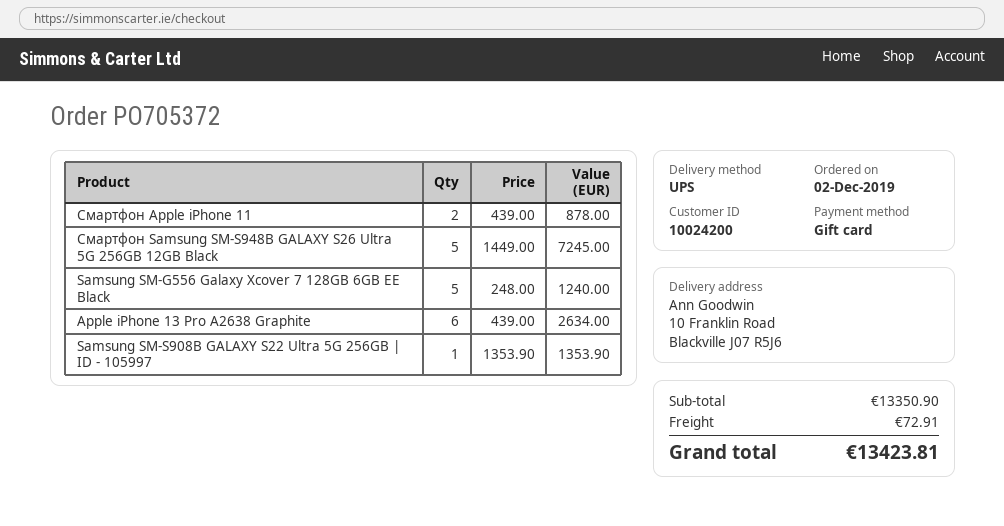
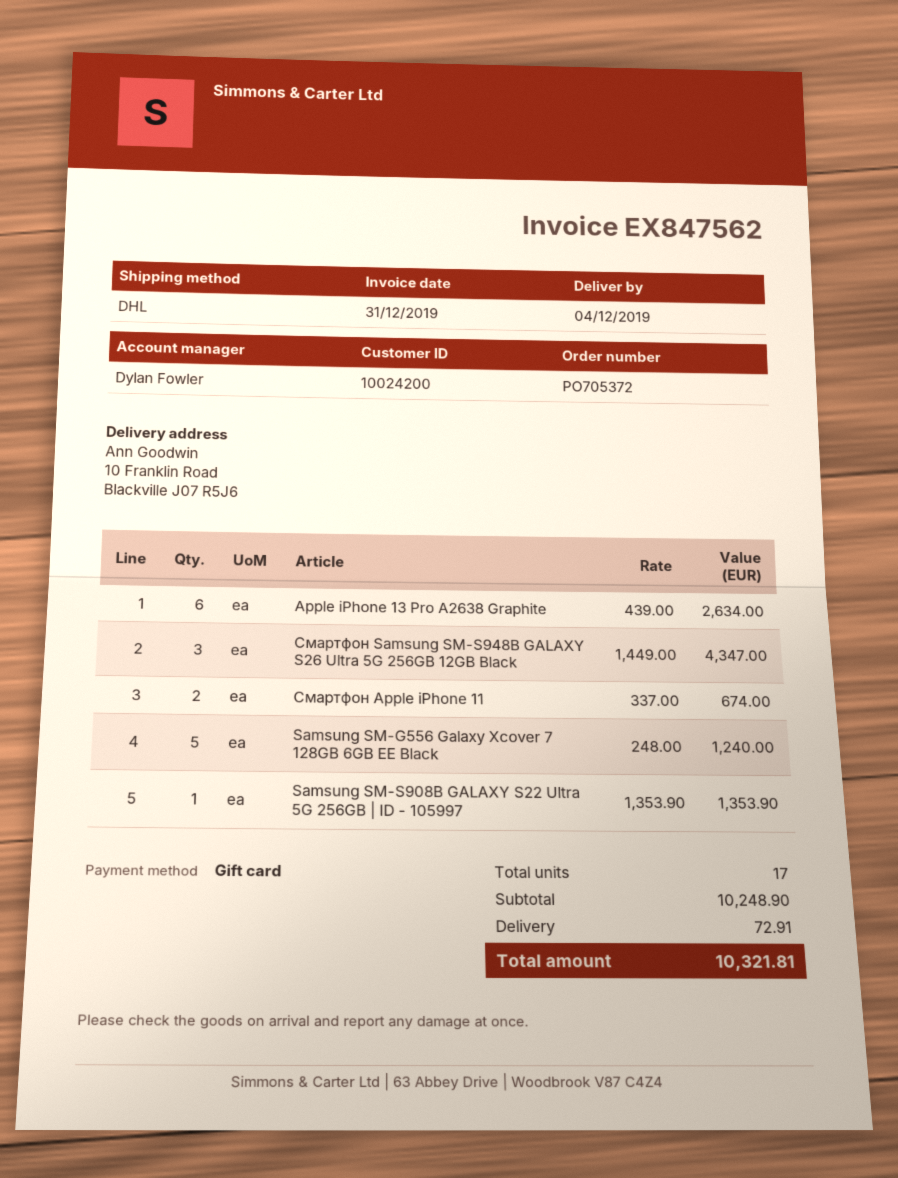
shipping method: UPS -> DHL
Смартфон Apple iPhone 11: 2 x 439.00 = 878.00 -> 2 x 337.00 = 674.00
Смартфон Samsung SM-S948B GALAXY S26 Ultra 5G 256GB 12GB Black: 5 x 1449.00 = 7245.00 -> 3 x 1449.00 = 4347.00
subtotal: 13350.90 -> 10248.90
total: 13423.81 -> 10321.81

